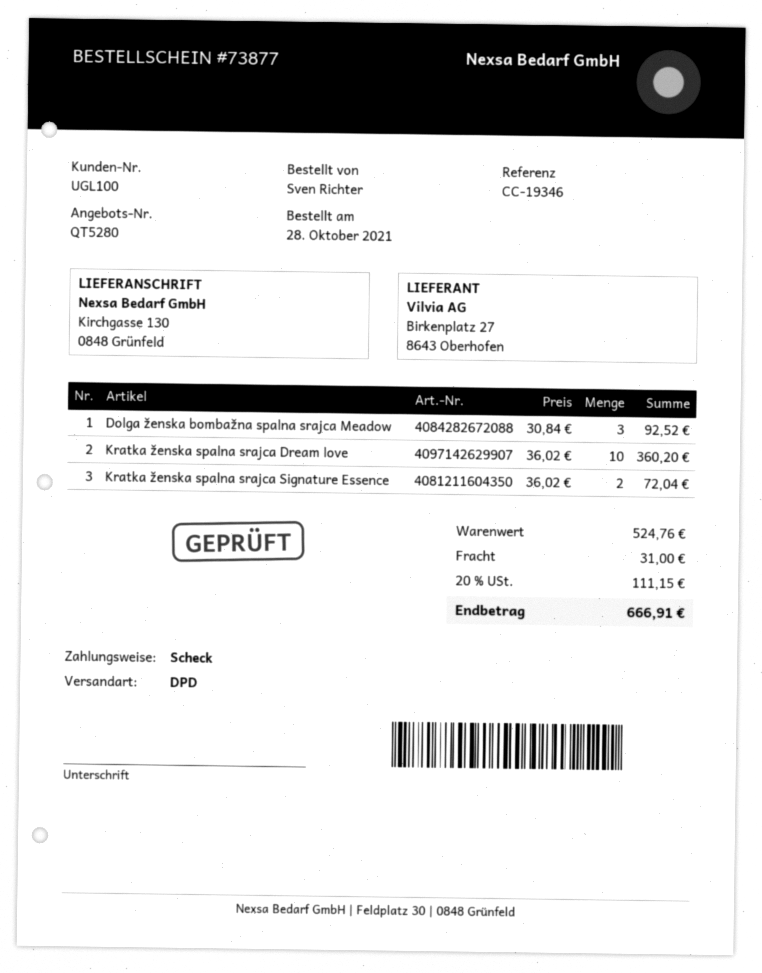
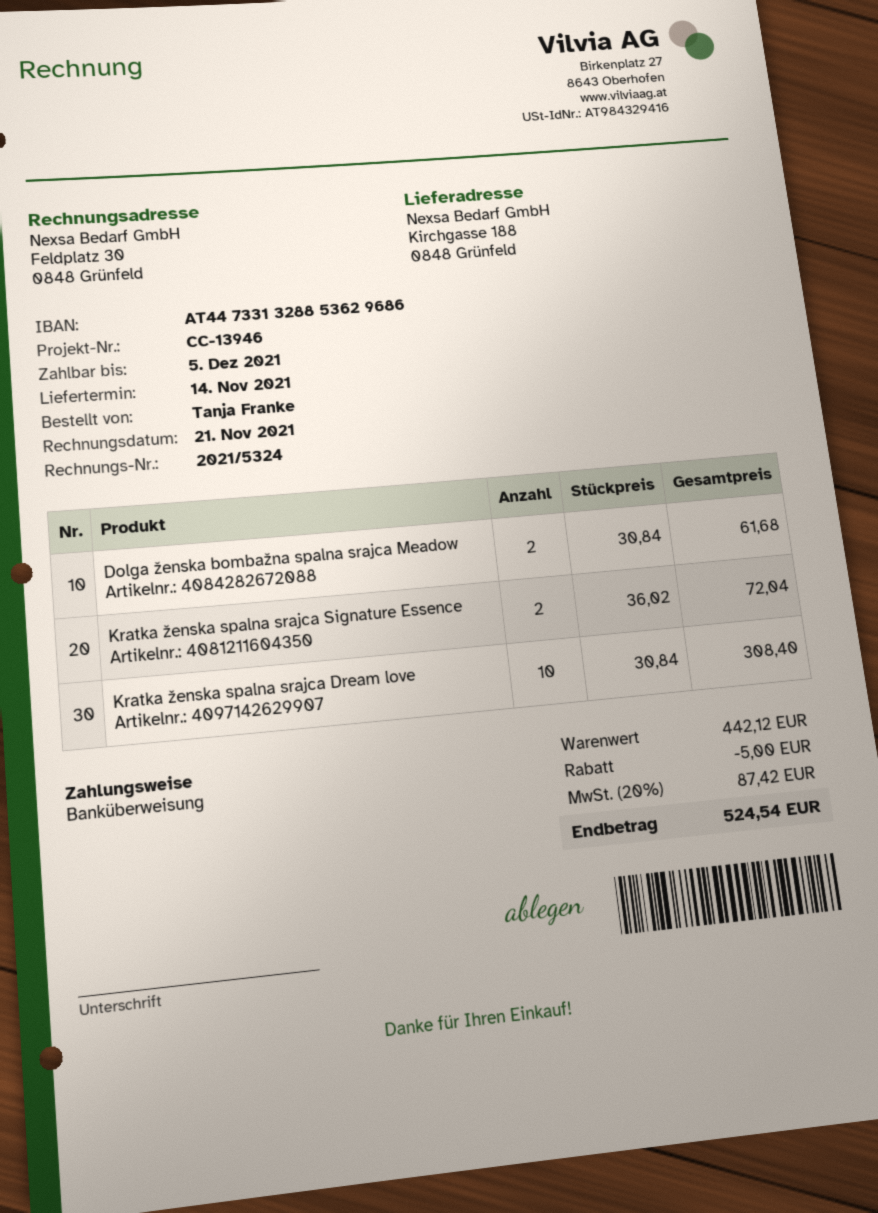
reference: CC-19346 -> CC-13946
ordered by: Sven Richter -> Tanja Franke
payment method: cheque -> bank transfer
ship to: Kirchgasse 130, 0848 Grünfeld -> Kirchgasse 188, 0848 Grünfeld
Dolga ženska bombažna spalna srajca Meadow: 3 x 30.84 = 92.52 -> 2 x 30.84 = 61.68
Kratka ženska spalna srajca Dream love: 10 x 36.02 = 360.20 -> 10 x 30.84 = 308.40
subtotal: 524.76 -> 442.12
discount: none -> 5.00
shipping: 31.00 -> none
tax: 20% = 111.15 -> 20% = 87.42
total: 666.91 -> 524.54

